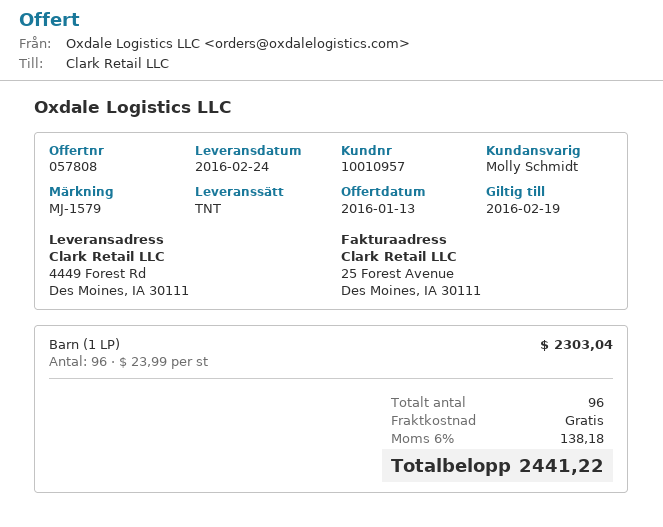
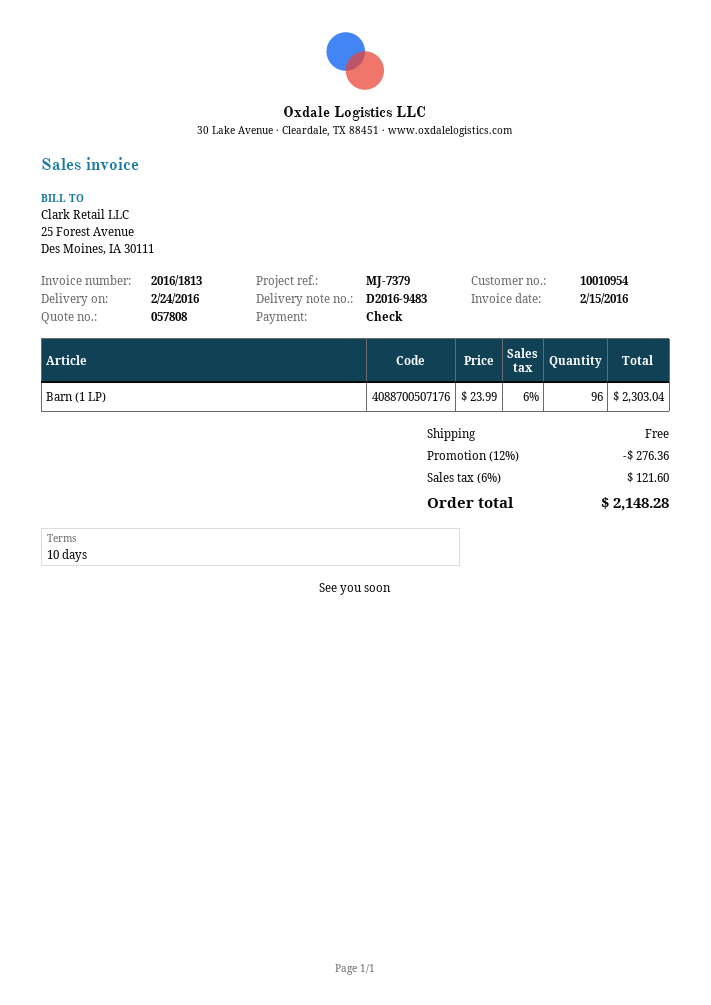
customer number: 10010957 -> 10010954
reference: MJ-1579 -> MJ-7379
discount: none -> 12% = 276.36
tax: 6% = 138.18 -> 6% = 121.60
total: 2441.22 -> 2148.28

